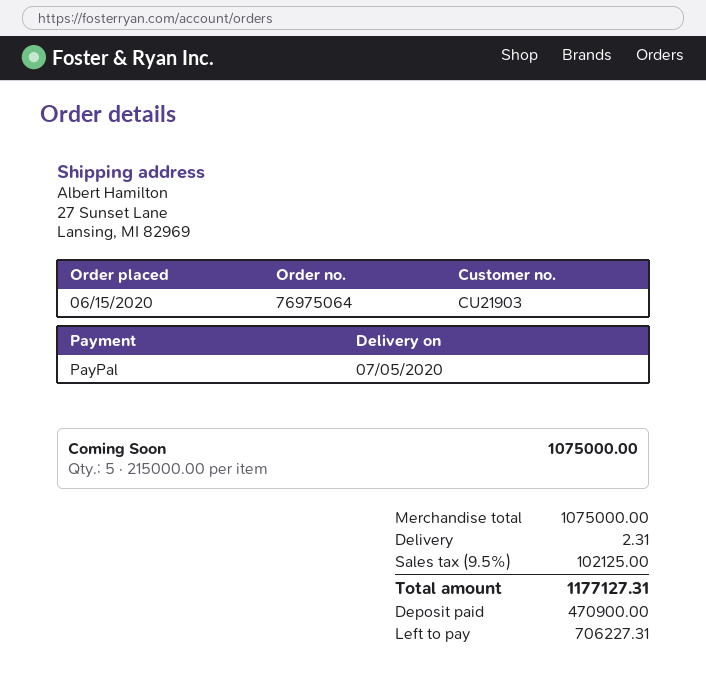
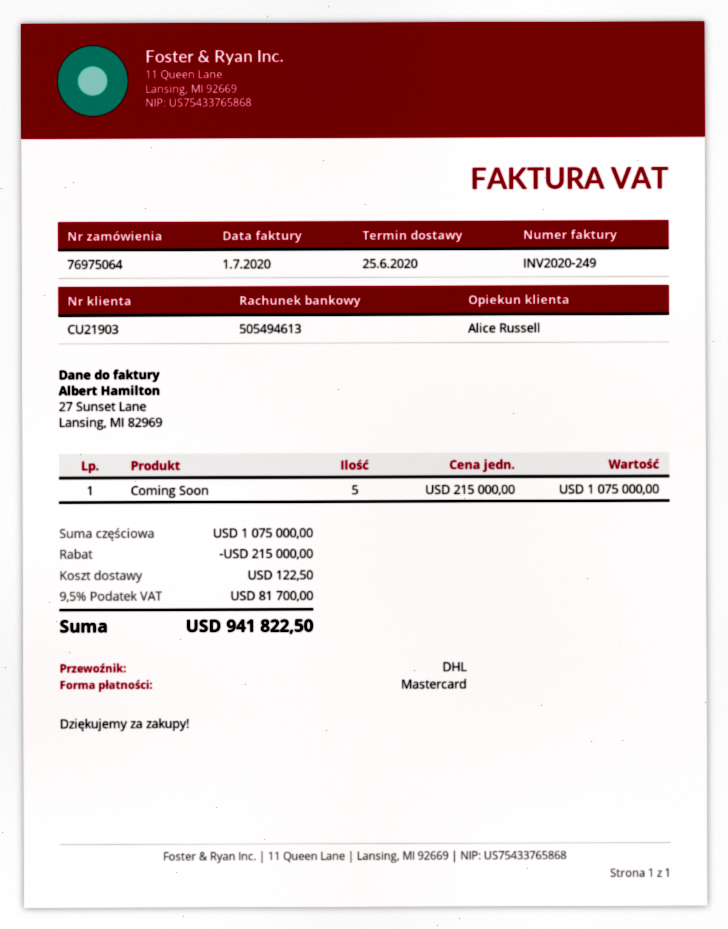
delivery date: 2020-07-05 -> 2020-06-25
payment method: PayPal -> Mastercard
discount: none -> 215000.00
shipping: 2.31 -> 122.50
tax: 9.5% = 102125.00 -> 9.5% = 81700.00
total: 1177127.31 -> 941822.50

